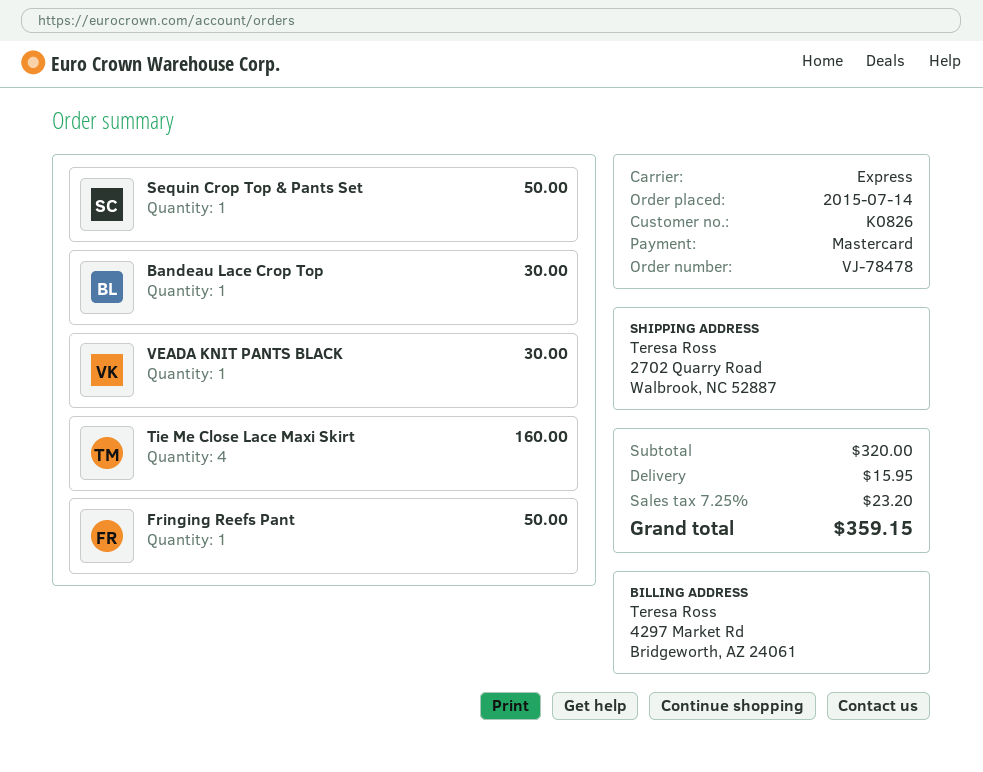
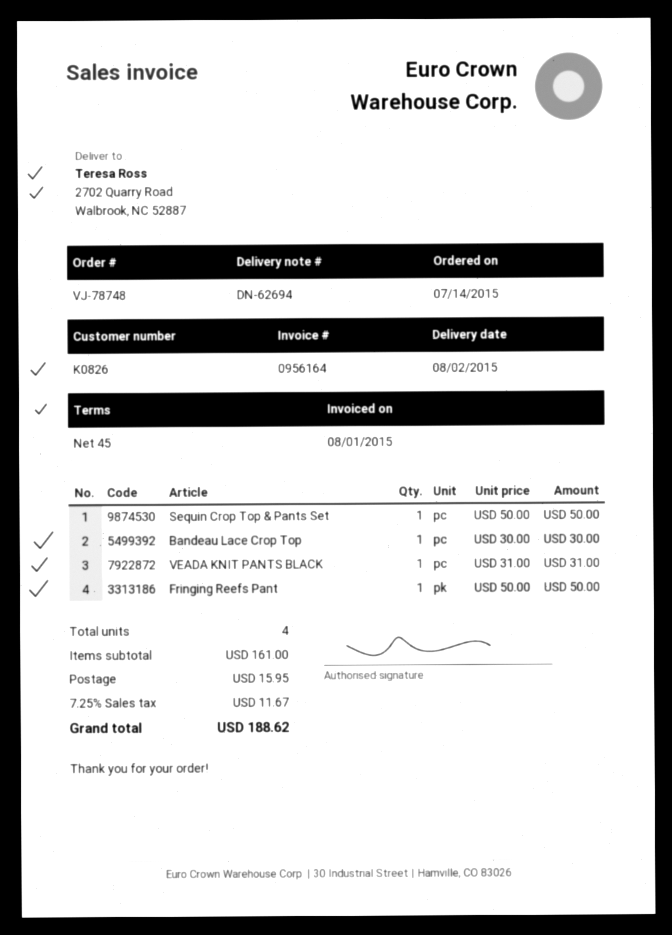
order number: VJ-78478 -> VJ-78748
VEADA KNIT PANTS BLACK: 1 for 30.00 -> 1 for 31.00
Tie Me Close Lace Maxi Skirt: 4 for 160.00 -> none
subtotal: 320.00 -> 161.00
tax: 7.25% = 23.20 -> 7.25% = 11.67
total: 359.15 -> 188.62

